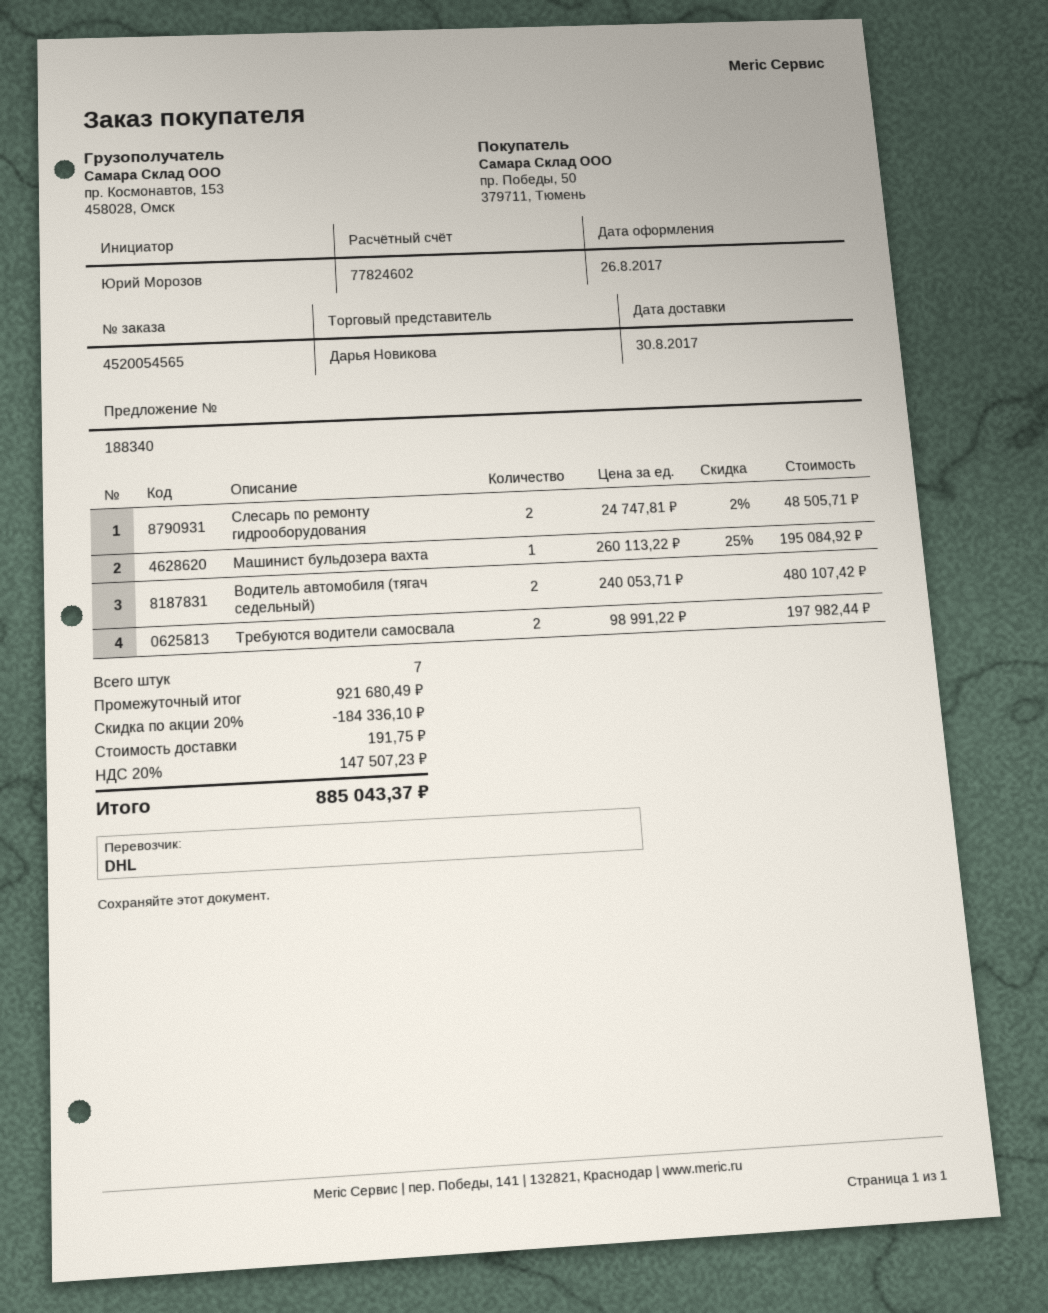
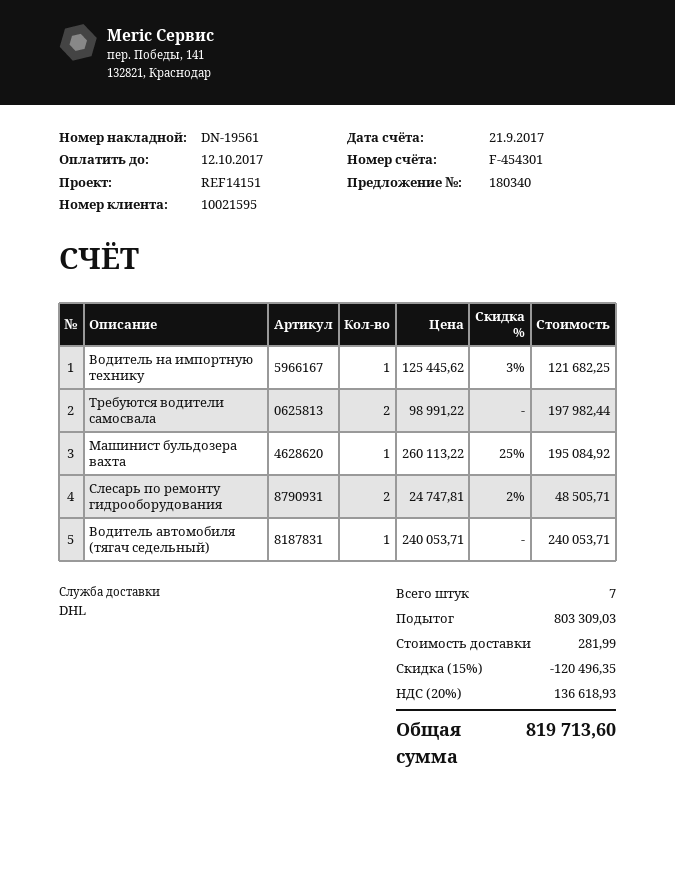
quote number: 188340 -> 180340
Водитель автомобиля (тягач седельный): 2 x 240053.71 = 480107.42 -> 1 x 240053.71 = 240053.71
Водитель на импортную технику: none -> 1 x 125445.62 - 3% = 121682.25
subtotal: 921680.49 -> 803309.03
discount: 20% = 184336.10 -> 15% = 120496.35
shipping: 191.75 -> 281.99
tax: 20% = 147507.23 -> 20% = 136618.93
total: 885043.37 -> 819713.60

